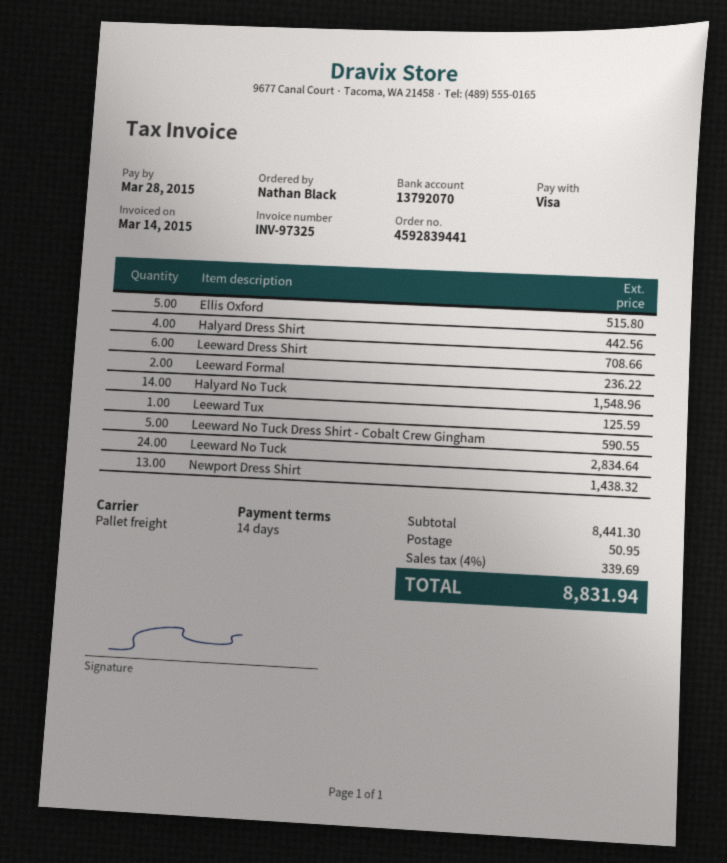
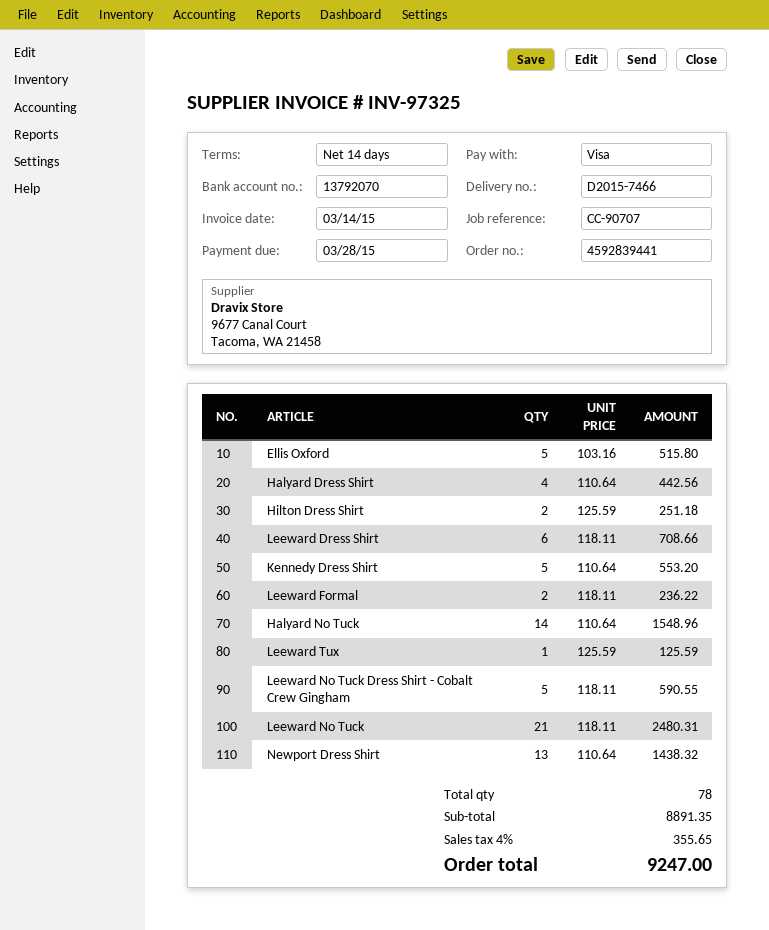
Leeward No Tuck: 24 for 2834.64 -> 21 for 2480.31
Hilton Dress Shirt: none -> 2 for 251.18
Kennedy Dress Shirt: none -> 5 for 553.20
subtotal: 8441.30 -> 8891.35
shipping: 50.95 -> none
tax: 4% = 339.69 -> 4% = 355.65
total: 8831.94 -> 9247.00

